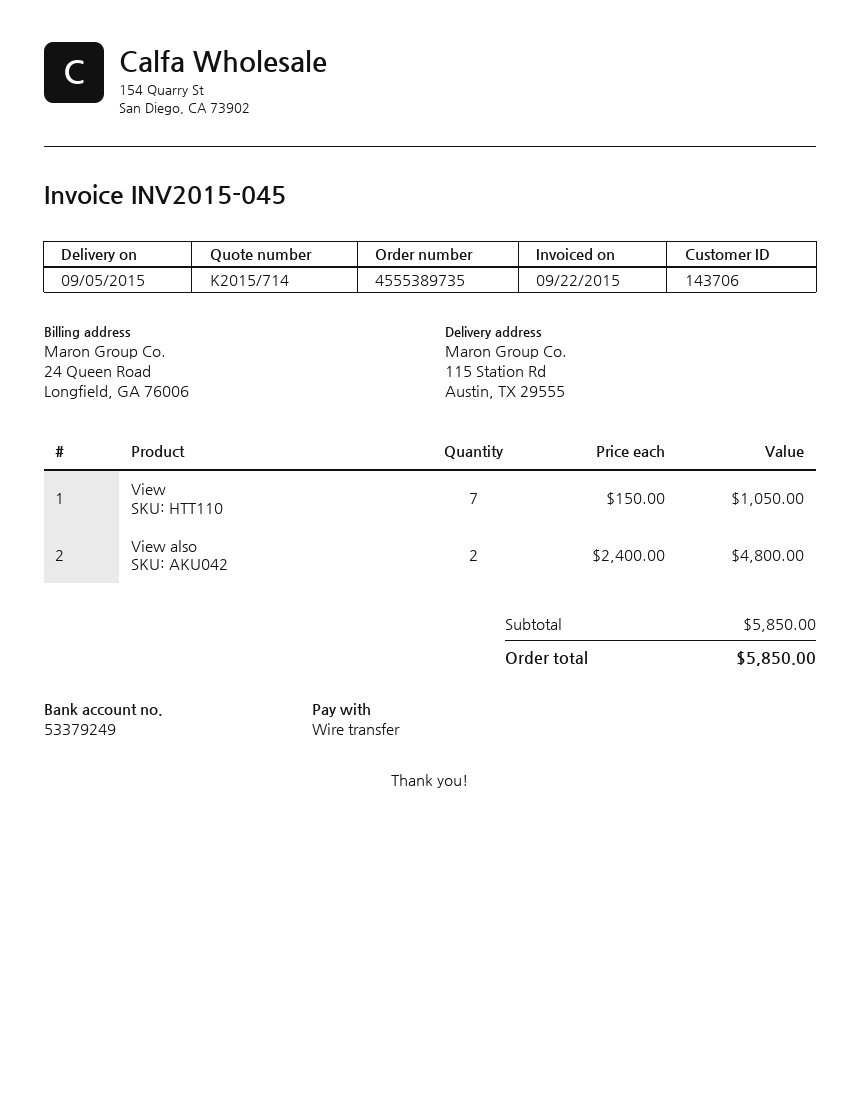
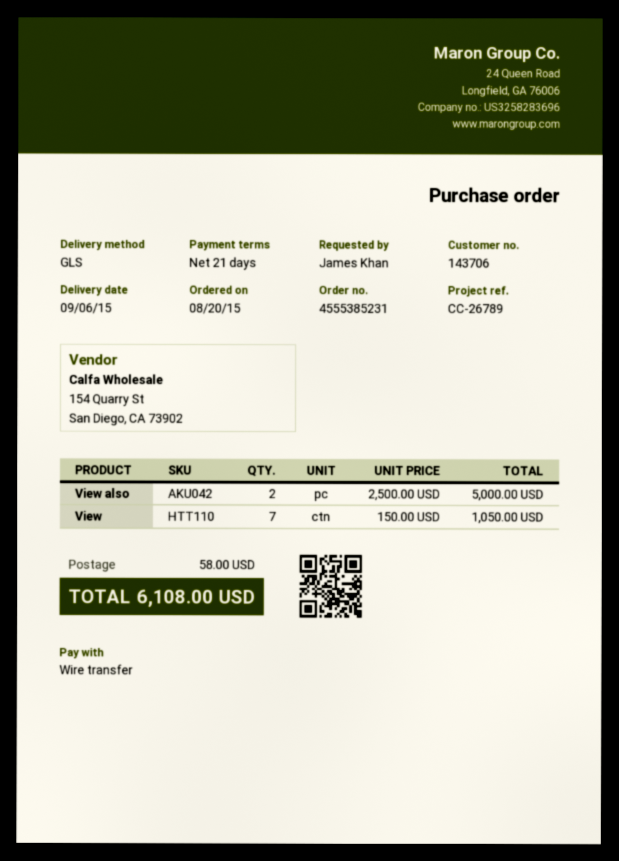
order number: 4555389735 -> 4555385231
delivery date: 2015-09-05 -> 2015-09-06
View also: 2 x 2400.00 = 4800.00 -> 2 x 2500.00 = 5000.00
shipping: none -> 58.00
total: 5850.00 -> 6108.00

